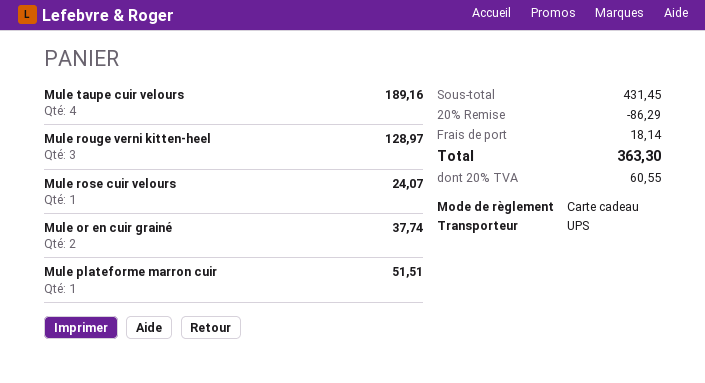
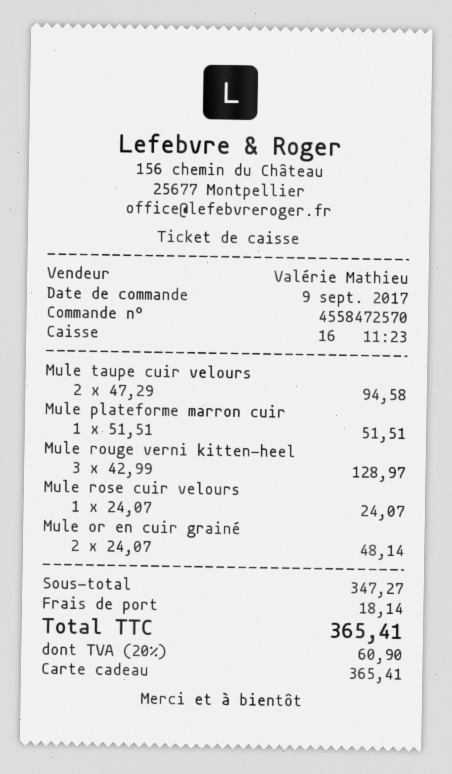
Mule taupe cuir velours: 4 for 189.16 -> 2 for 94.58
Mule or en cuir grainé: 2 for 37.74 -> 2 for 48.14
subtotal: 431.45 -> 347.27
discount: 20% = 86.29 -> none
tax: 20% = 60.55 -> 20% = 60.90
total: 363.30 -> 365.41

